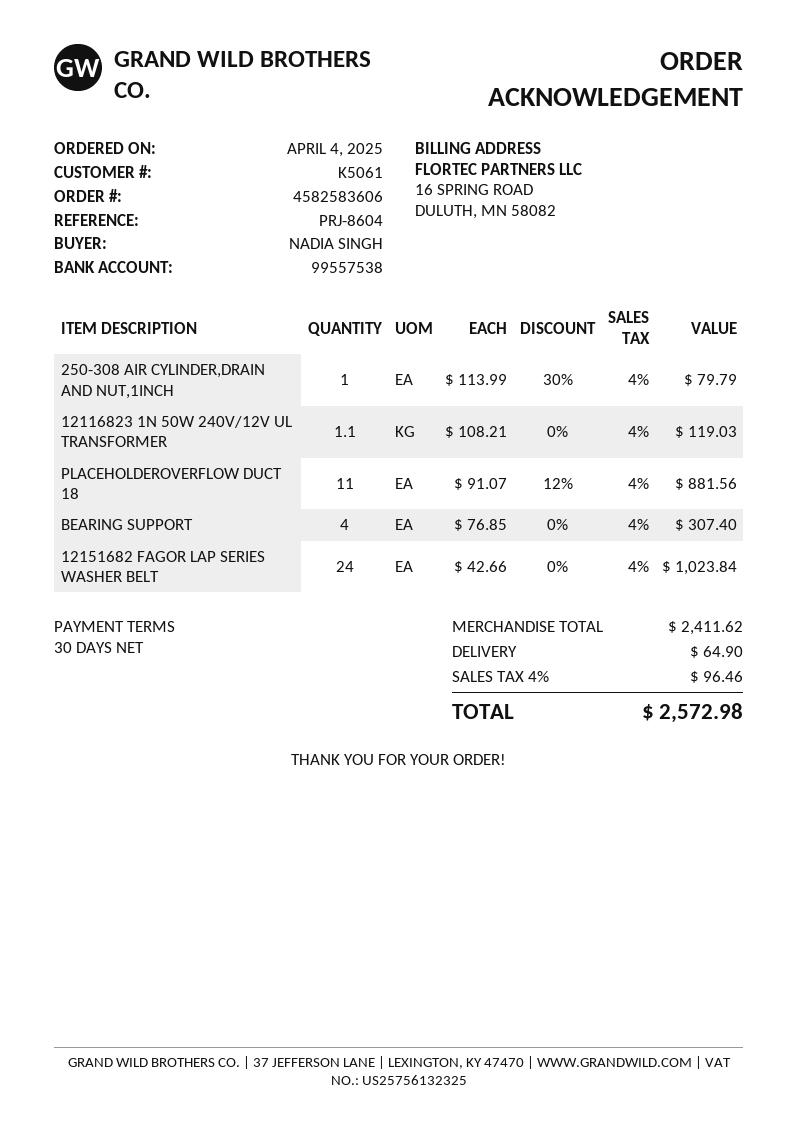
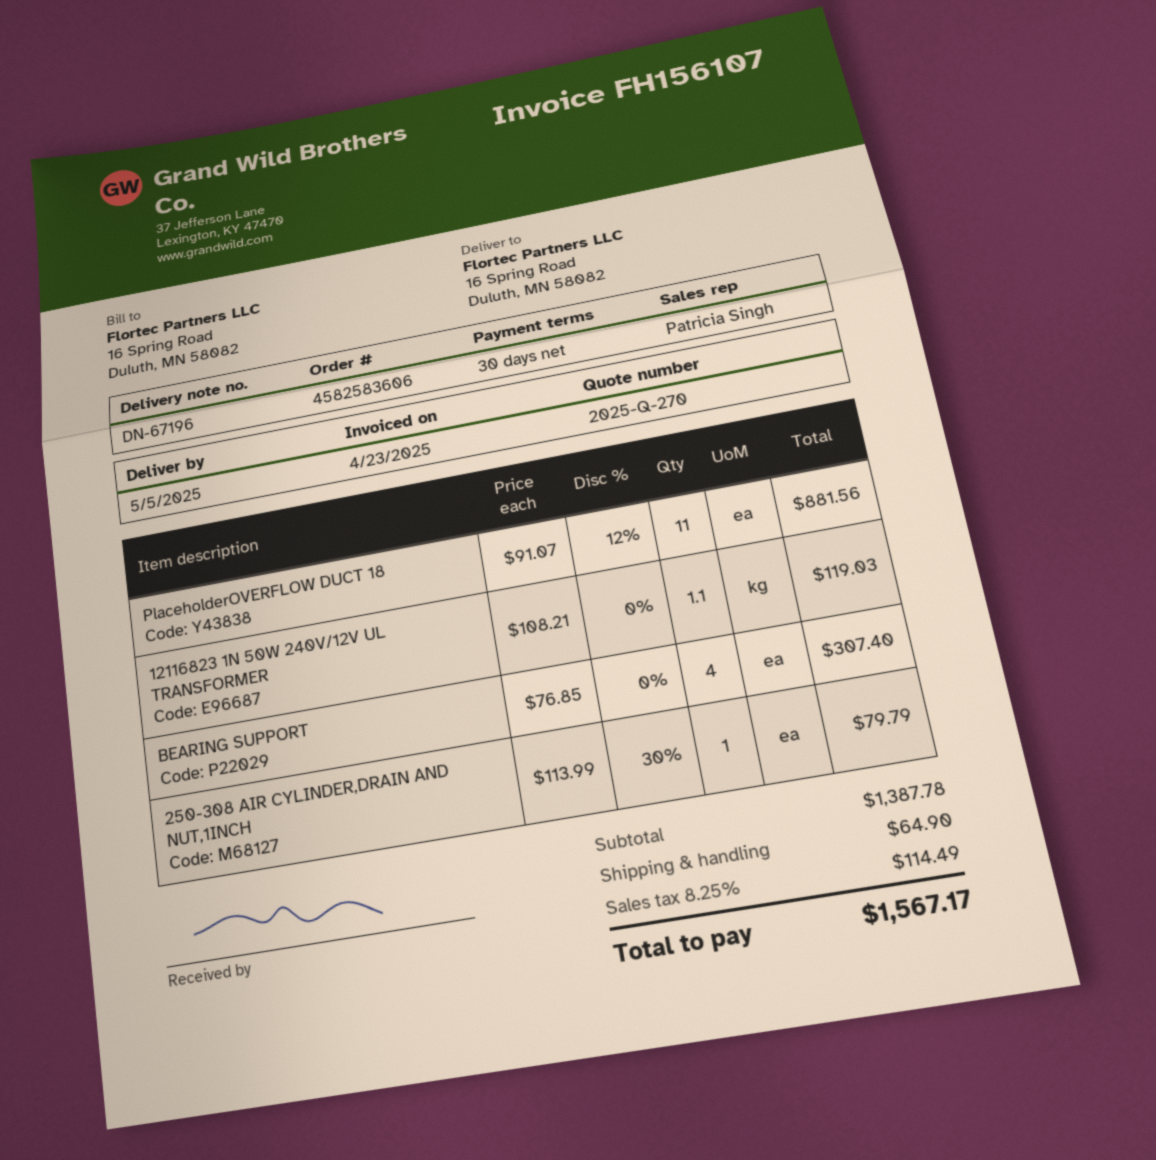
12151682 FAGOR LAP SERIES WASHER BELT: 24 x 42.66 = 1023.84 -> none
subtotal: 2411.62 -> 1387.78
tax: 4% = 96.46 -> 8.25% = 114.49
total: 2572.98 -> 1567.17

